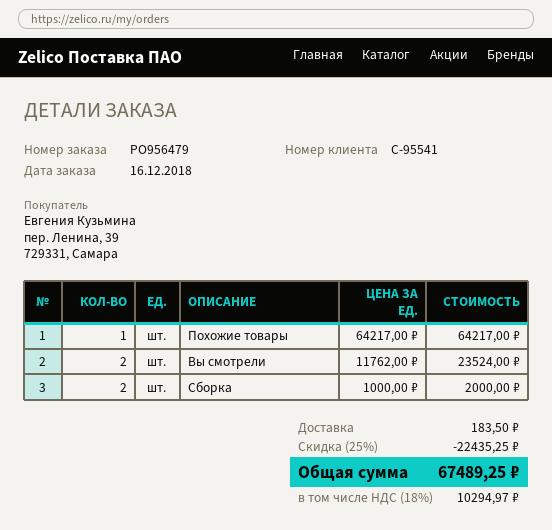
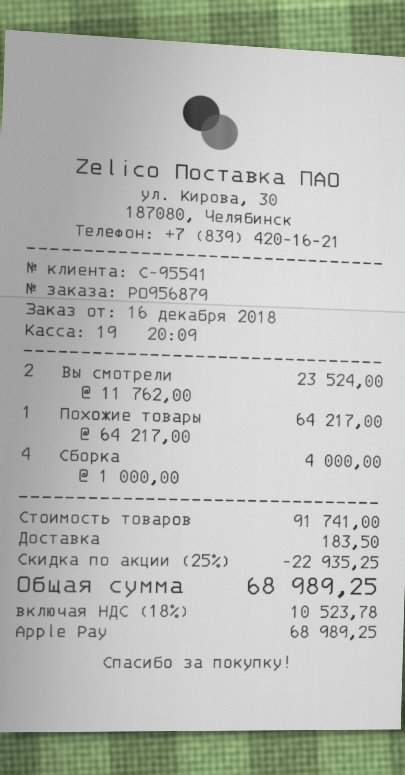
order number: PO956479 -> PO956879
Сборка: 2 x 1000.00 = 2000.00 -> 4 x 1000.00 = 4000.00
discount: 25% = 22435.25 -> 25% = 22935.25
tax: 18% = 10294.97 -> 18% = 10523.78
total: 67489.25 -> 68989.25

